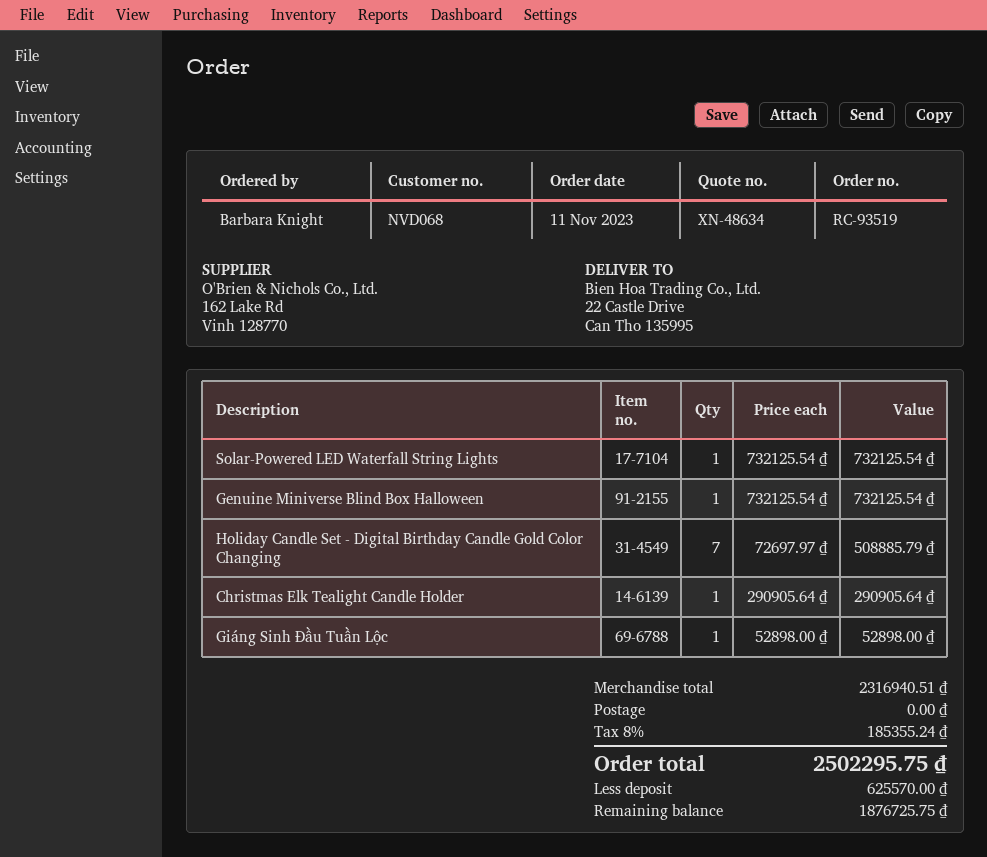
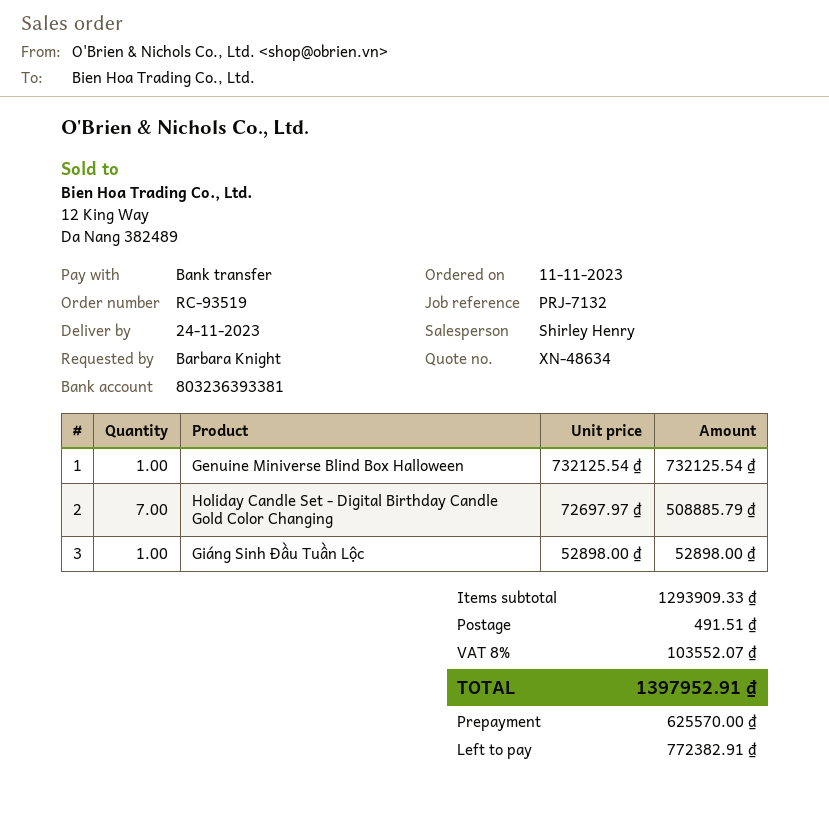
Solar-Powered LED Waterfall String Lights: 1 x 732125.54 = 732125.54 -> none
Christmas Elk Tealight Candle Holder: 1 x 290905.64 = 290905.64 -> none
subtotal: 2316940.51 -> 1293909.33
shipping: 0.00 -> 491.51
tax: 8% = 185355.24 -> 8% = 103552.07
total: 2502295.75 -> 1397952.91
balance: 1876725.75 -> 772382.91

